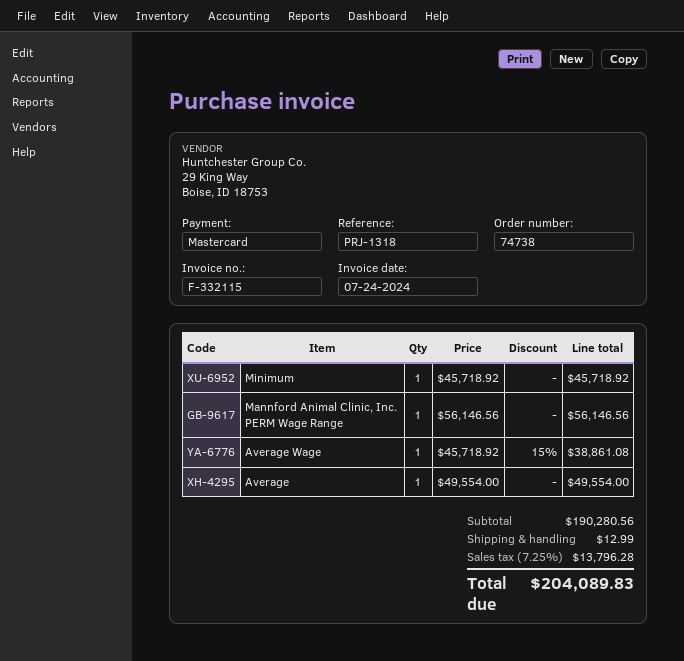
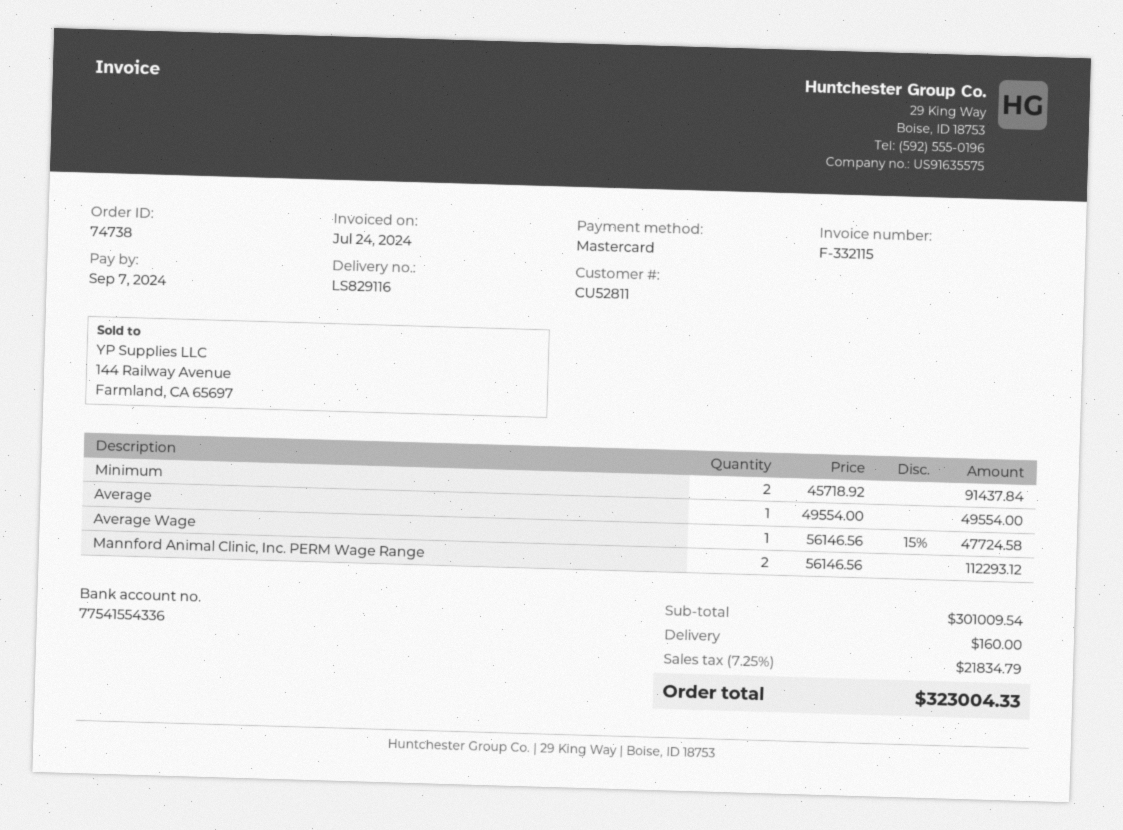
Minimum: 1 x 45718.92 = 45718.92 -> 2 x 45718.92 = 91437.84
Mannford Animal Clinic, Inc. PERM Wage Range: 1 x 56146.56 = 56146.56 -> 2 x 56146.56 = 112293.12
Average Wage: 1 x 45718.92 - 15% = 38861.08 -> 1 x 56146.56 - 15% = 47724.58
subtotal: 190280.56 -> 301009.54
shipping: 12.99 -> 160.00
tax: 7.25% = 13796.28 -> 7.25% = 21834.79
total: 204089.83 -> 323004.33

